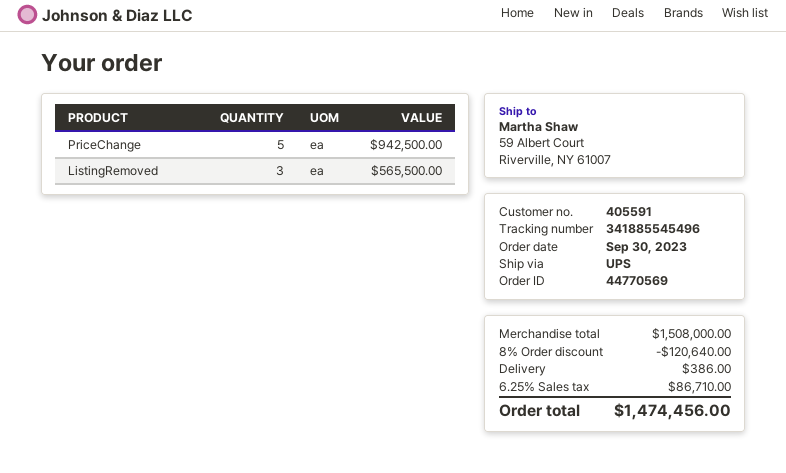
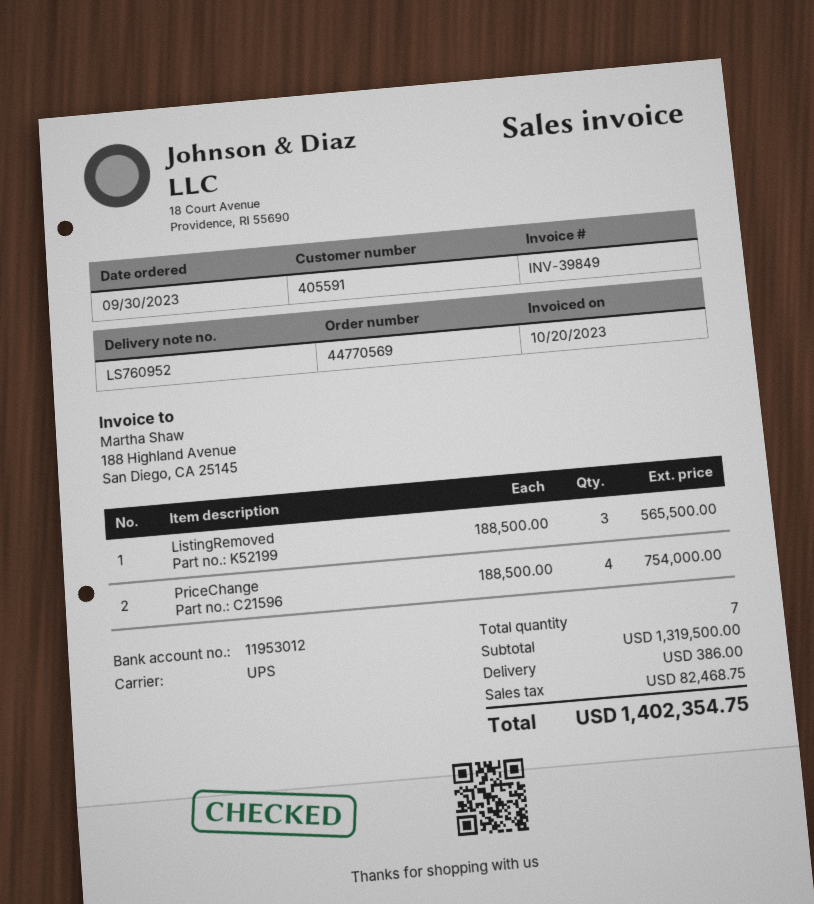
PriceChange: 5 for 942500.00 -> 4 for 754000.00
subtotal: 1508000.00 -> 1319500.00
discount: 8% = 120640.00 -> none
tax: 86710.00 -> 82468.75
total: 1474456.00 -> 1402354.75

